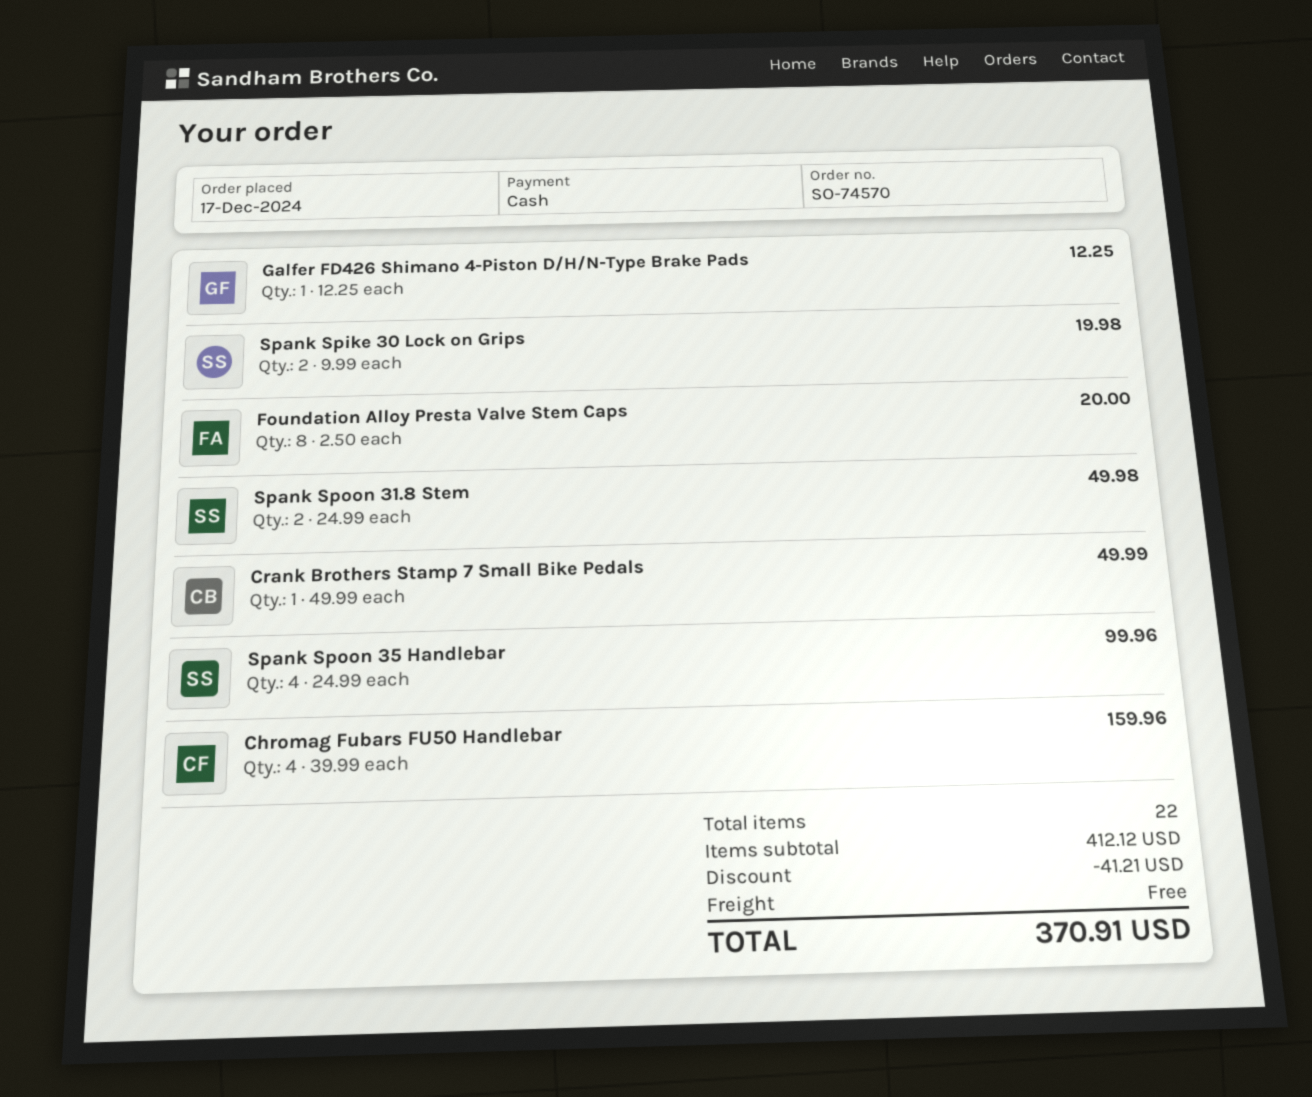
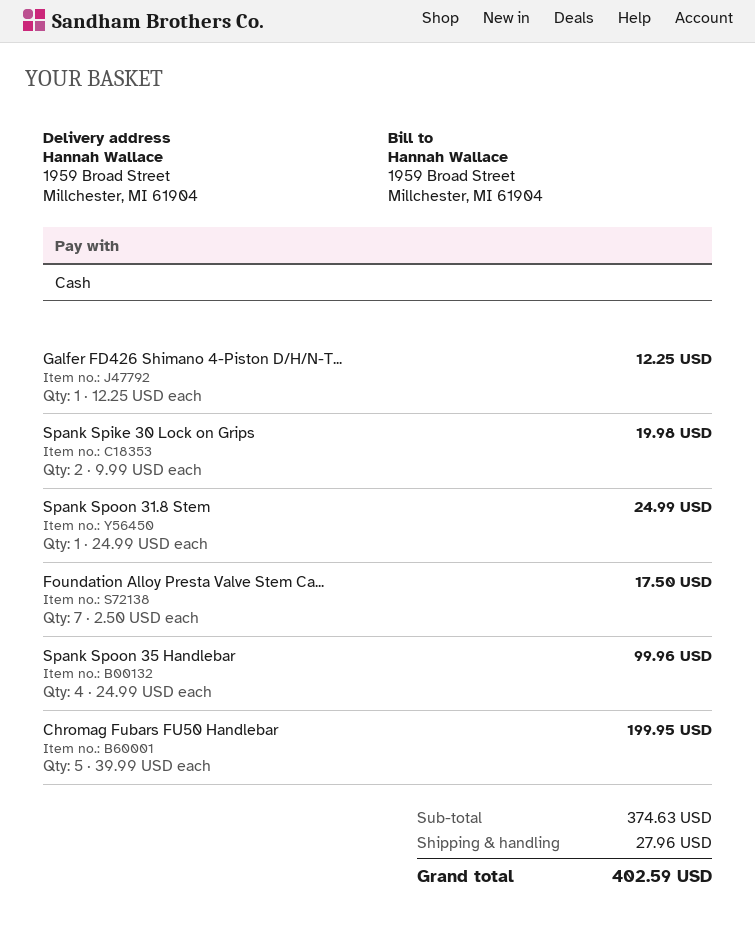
Foundation Alloy Presta Valve Stem Caps: 8 x 2.50 = 20.00 -> 7 x 2.50 = 17.50
Spank Spoon 31.8 Stem: 2 x 24.99 = 49.98 -> 1 x 24.99 = 24.99
Crank Brothers Stamp 7 Small Bike Pedals: 1 x 49.99 = 49.99 -> none
Chromag Fubars FU50 Handlebar: 4 x 39.99 = 159.96 -> 5 x 39.99 = 199.95
subtotal: 412.12 -> 374.63
discount: 41.21 -> none
shipping: 0.00 -> 27.96
total: 370.91 -> 402.59

